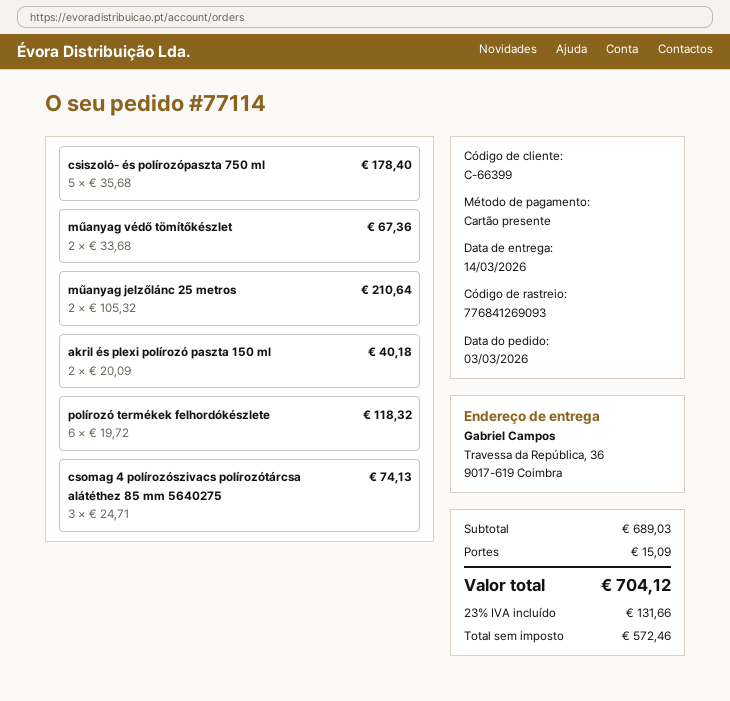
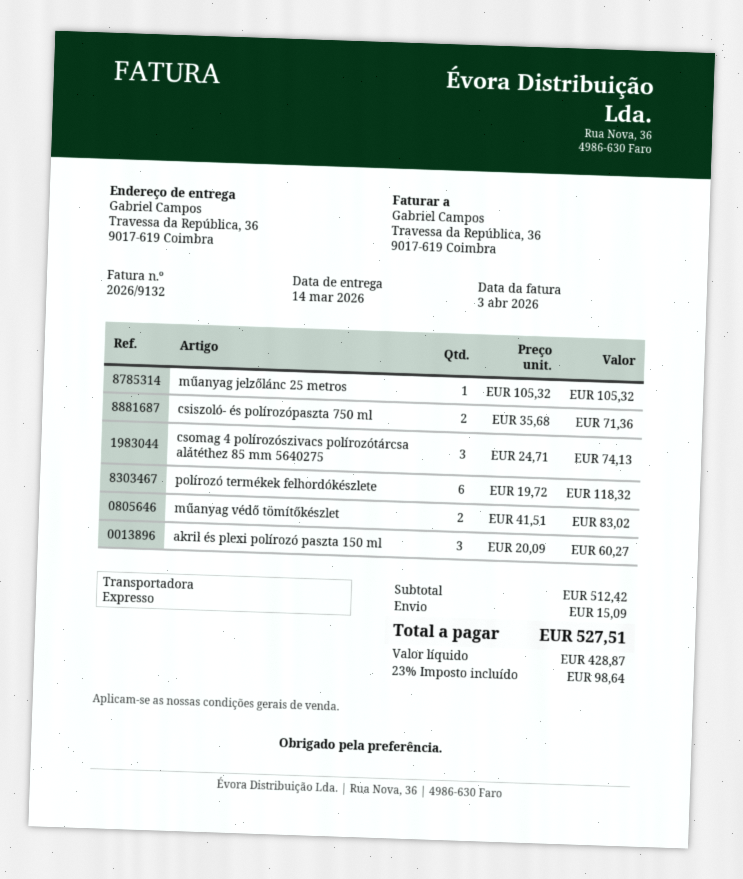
csiszoló- és polírozópaszta 750 ml: 5 x 35.68 = 178.40 -> 2 x 35.68 = 71.36
műanyag védő tömítőkészlet: 2 x 33.68 = 67.36 -> 2 x 41.51 = 83.02
műanyag jelzőlánc 25 metros: 2 x 105.32 = 210.64 -> 1 x 105.32 = 105.32
akril és plexi polírozó paszta 150 ml: 2 x 20.09 = 40.18 -> 3 x 20.09 = 60.27
subtotal: 689.03 -> 512.42
net: 572.46 -> 428.87
tax: 23% = 131.66 -> 23% = 98.64
total: 704.12 -> 527.51

